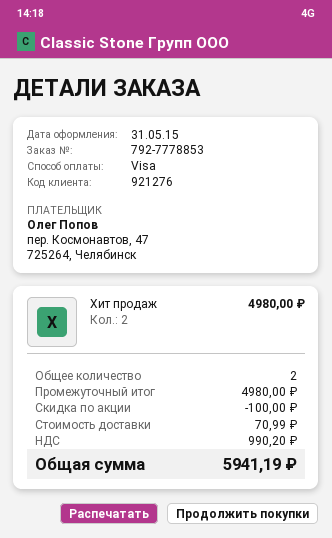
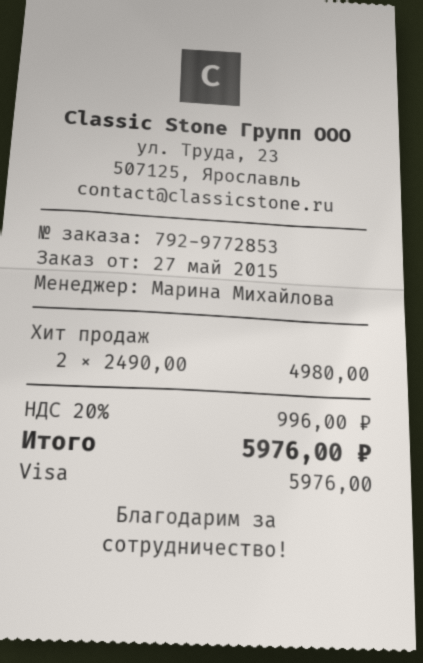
order number: 792-7778853 -> 792-9772853
order date: 2015-05-31 -> 2015-05-27
discount: 100.00 -> none
shipping: 70.99 -> none
tax: 990.20 -> 996.00
total: 5941.19 -> 5976.00

